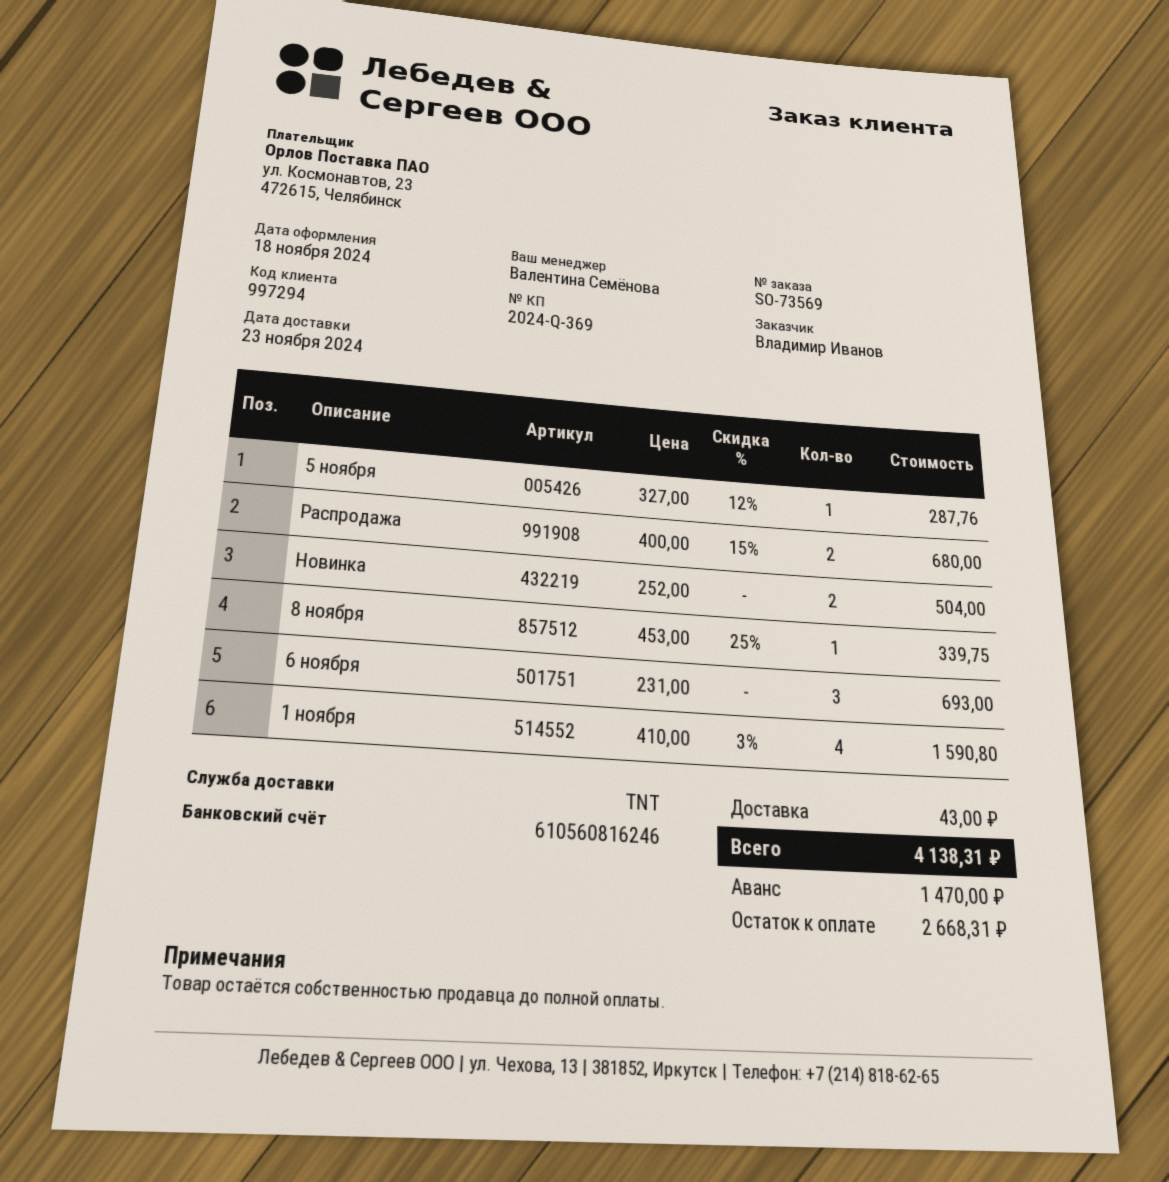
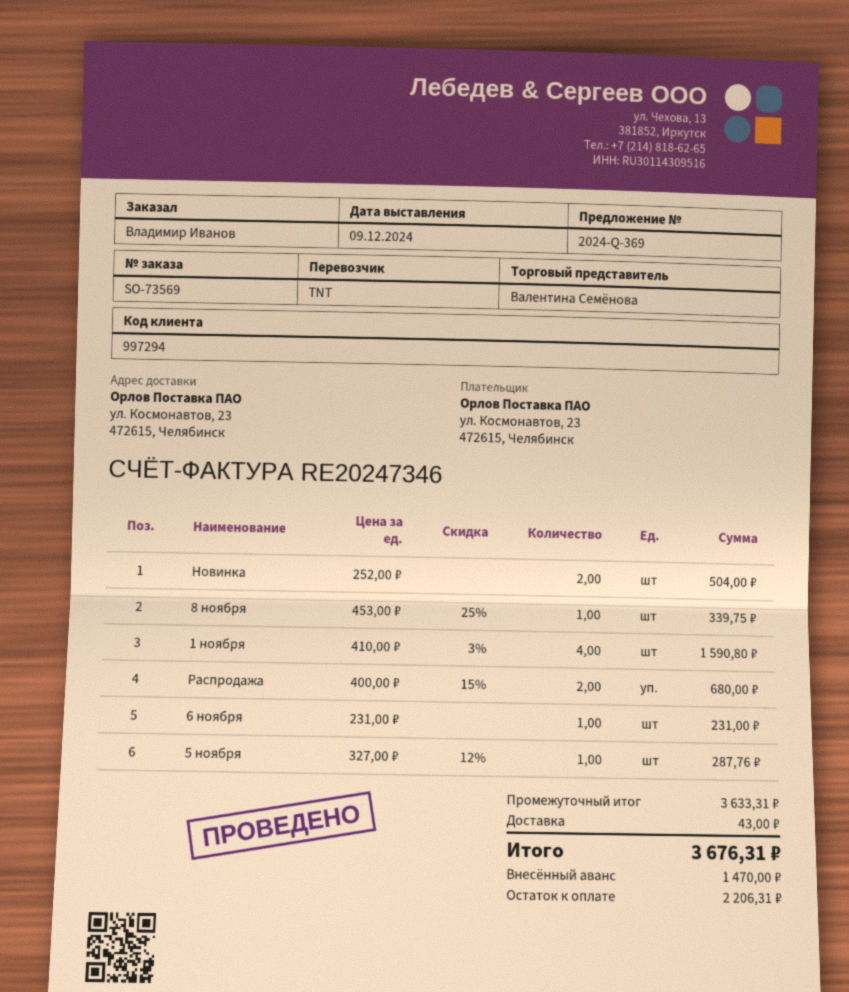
6 ноября: 3 x 231.00 = 693.00 -> 1 x 231.00 = 231.00
total: 4138.31 -> 3676.31
balance: 2668.31 -> 2206.31

